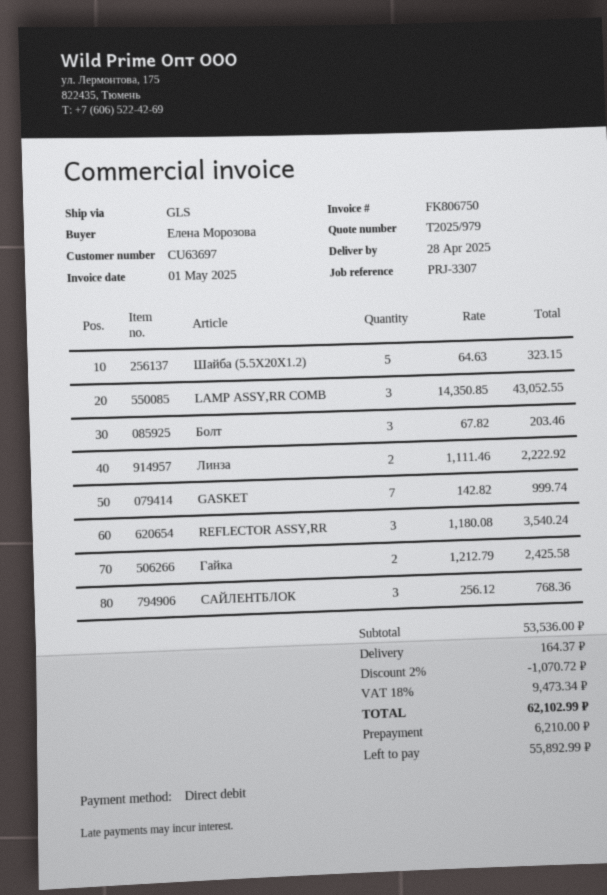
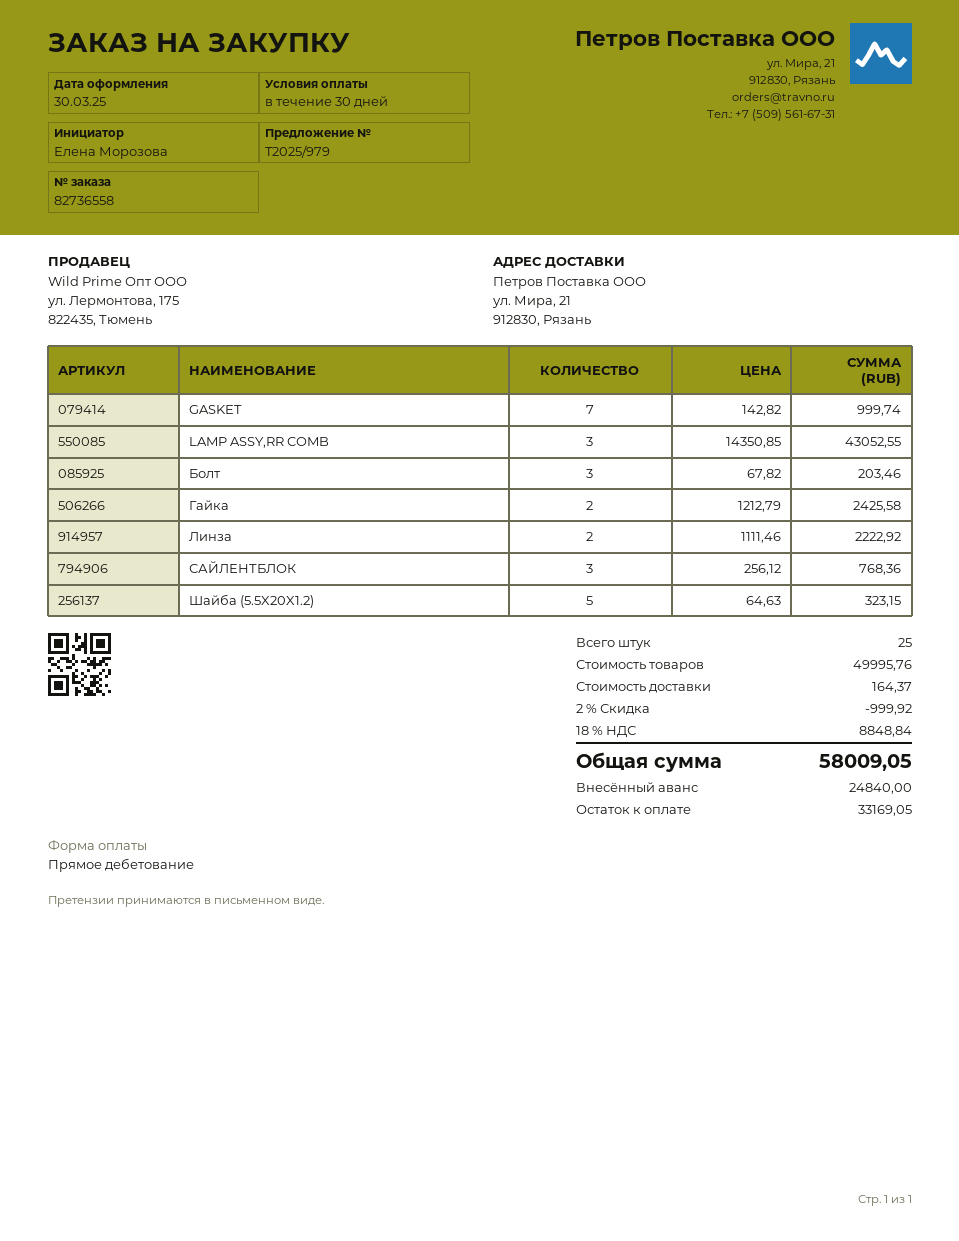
REFLECTOR ASSY,RR: 3 x 1180.08 = 3540.24 -> none
subtotal: 53536.00 -> 49995.76
discount: 2% = 1070.72 -> 2% = 999.92
tax: 18% = 9473.34 -> 18% = 8848.84
total: 62102.99 -> 58009.05
deposit: 6210.00 -> 24840.00
balance: 55892.99 -> 33169.05

